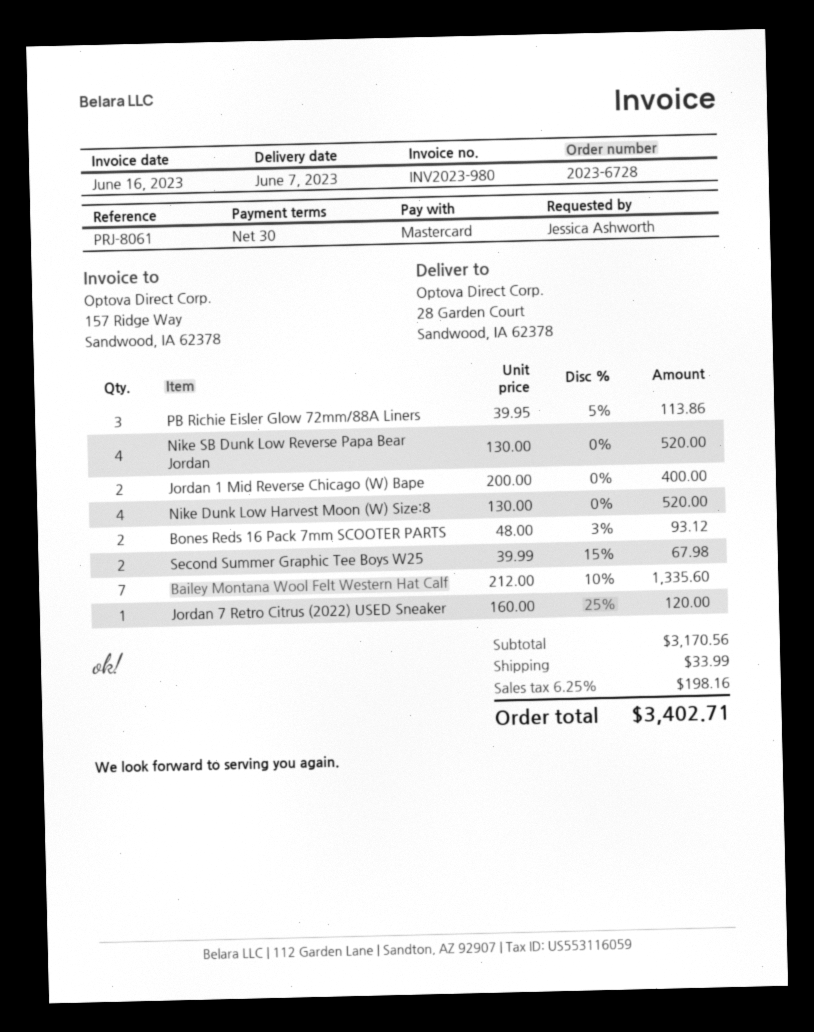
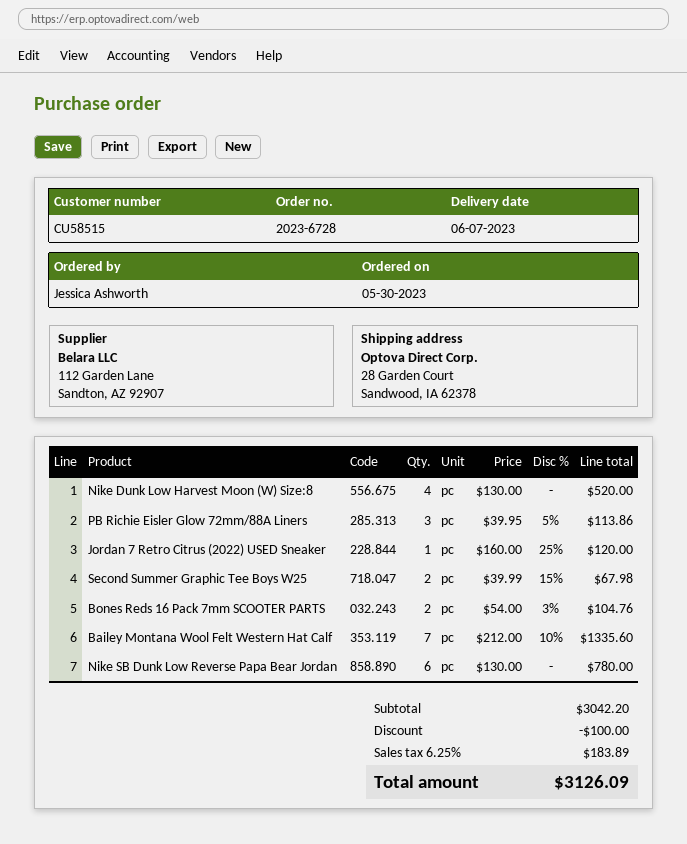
Nike SB Dunk Low Reverse Papa Bear Jordan: 4 x 130.00 = 520.00 -> 6 x 130.00 = 780.00
Jordan 1 Mid Reverse Chicago (W) Bape: 2 x 200.00 = 400.00 -> none
Bones Reds 16 Pack 7mm SCOOTER PARTS: 2 x 48.00 - 3% = 93.12 -> 2 x 54.00 - 3% = 104.76
subtotal: 3170.56 -> 3042.20
discount: none -> 100.00
shipping: 33.99 -> none
tax: 6.25% = 198.16 -> 6.25% = 183.89
total: 3402.71 -> 3126.09

